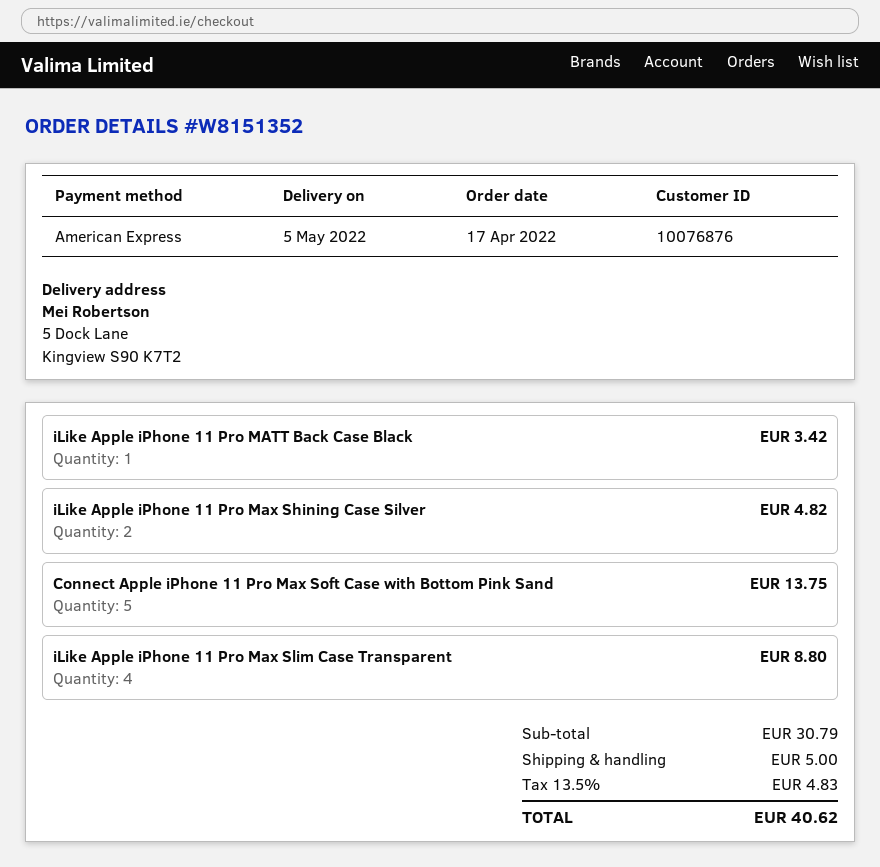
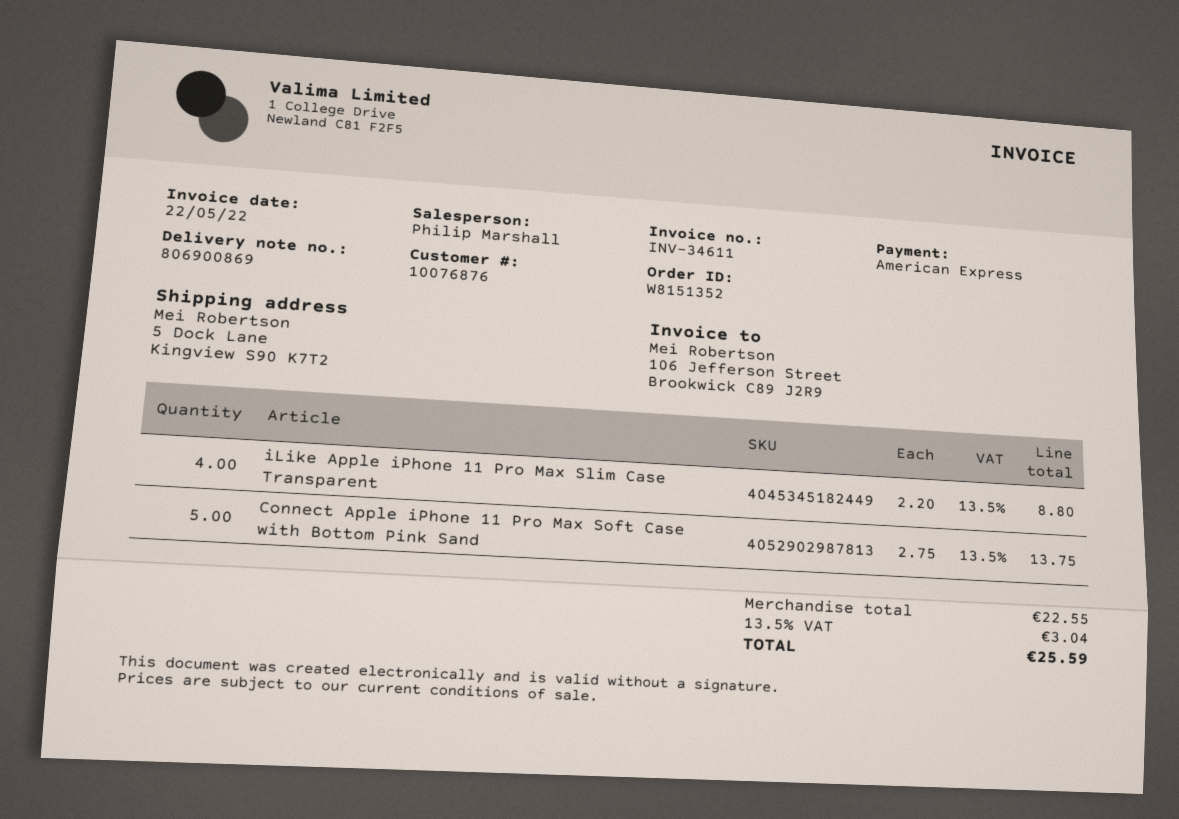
iLike Apple iPhone 11 Pro MATT Back Case Black: 1 for 3.42 -> none
iLike Apple iPhone 11 Pro Max Shining Case Silver: 2 for 4.82 -> none
subtotal: 30.79 -> 22.55
shipping: 5.00 -> none
tax: 13.5% = 4.83 -> 13.5% = 3.04
total: 40.62 -> 25.59

